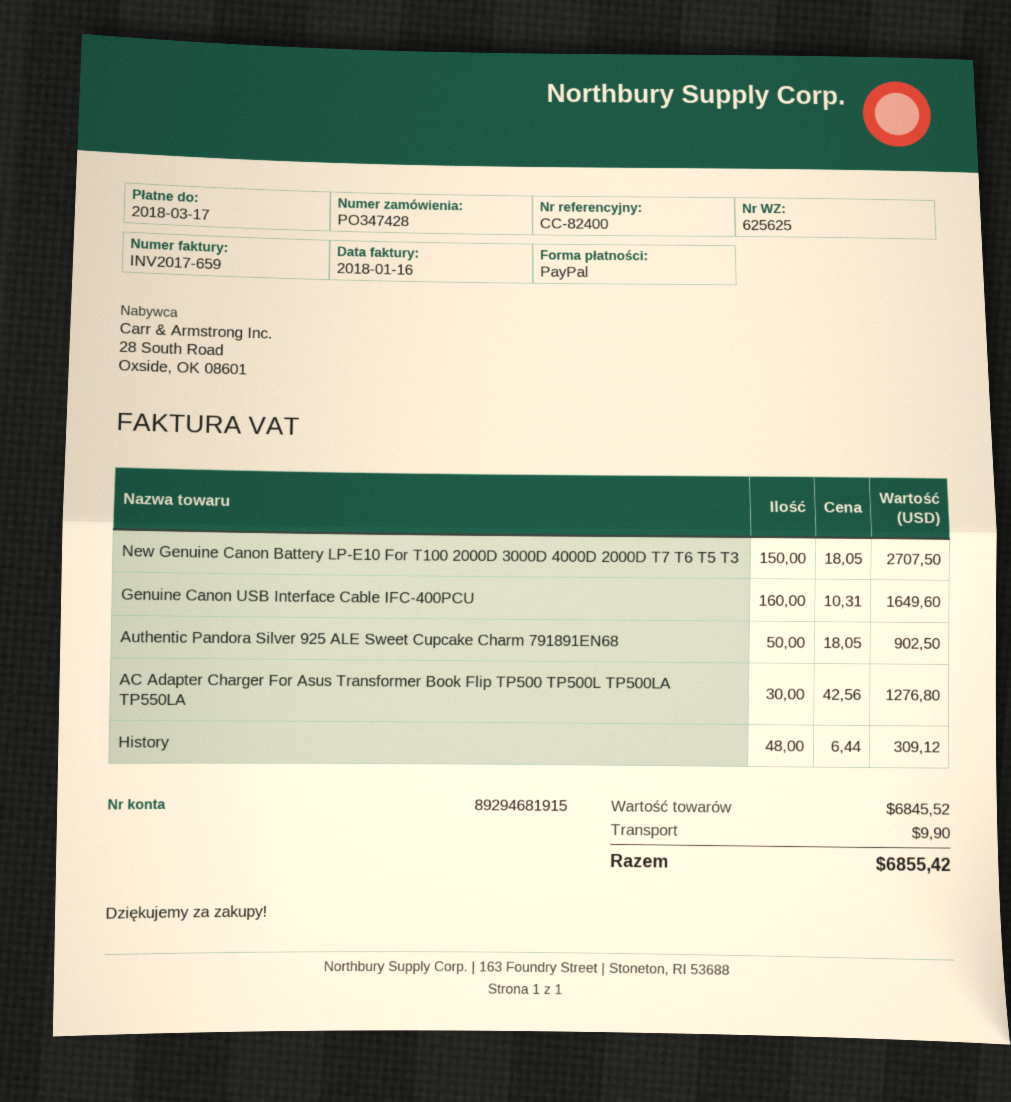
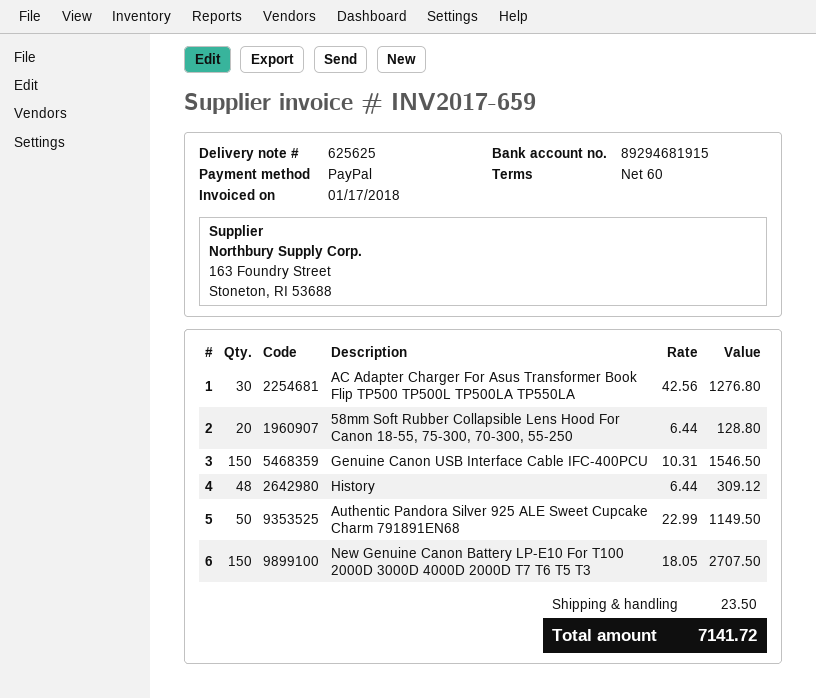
invoice date: 2018-01-16 -> 2018-01-17
Genuine Canon USB Interface Cable IFC-400PCU: 160 x 10.31 = 1649.60 -> 150 x 10.31 = 1546.50
Authentic Pandora Silver 925 ALE Sweet Cupcake Charm 791891EN68: 50 x 18.05 = 902.50 -> 50 x 22.99 = 1149.50
58mm Soft Rubber Collapsible Lens Hood For Canon 18-55, 75-300, 70-300, 55-250: none -> 20 x 6.44 = 128.80
shipping: 9.90 -> 23.50
total: 6855.42 -> 7141.72

